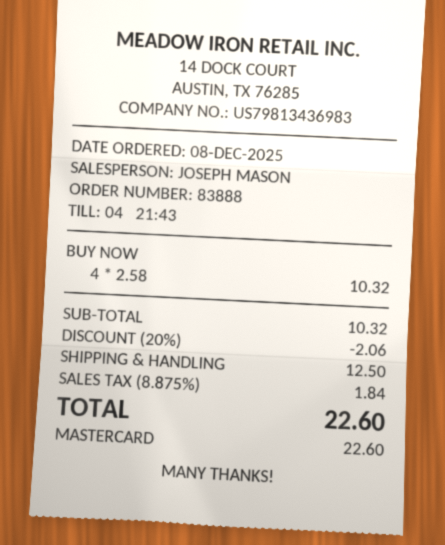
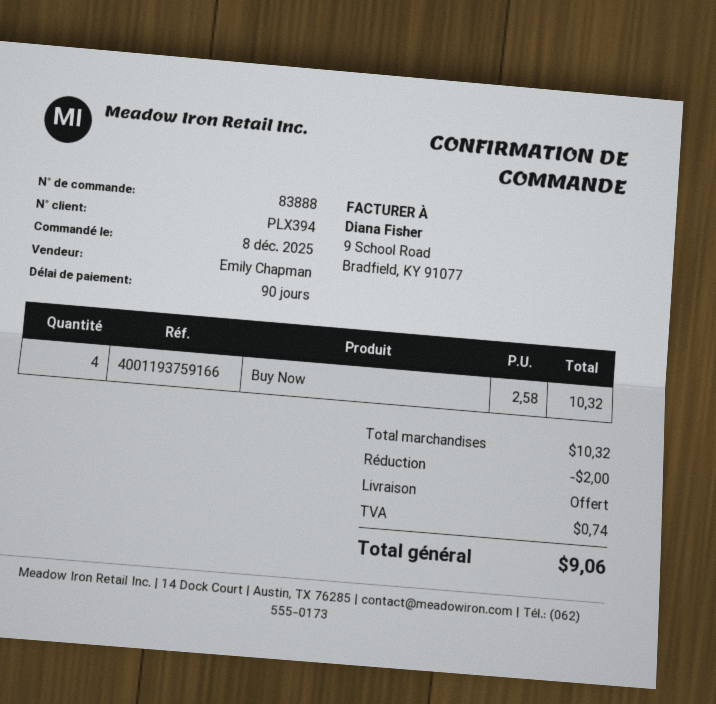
sales rep: JOSEPH MASON -> Emily Chapman
discount: 2.06 -> 2.00
shipping: 12.50 -> 0.00
tax: 1.84 -> 0.74
total: 22.60 -> 9.06

